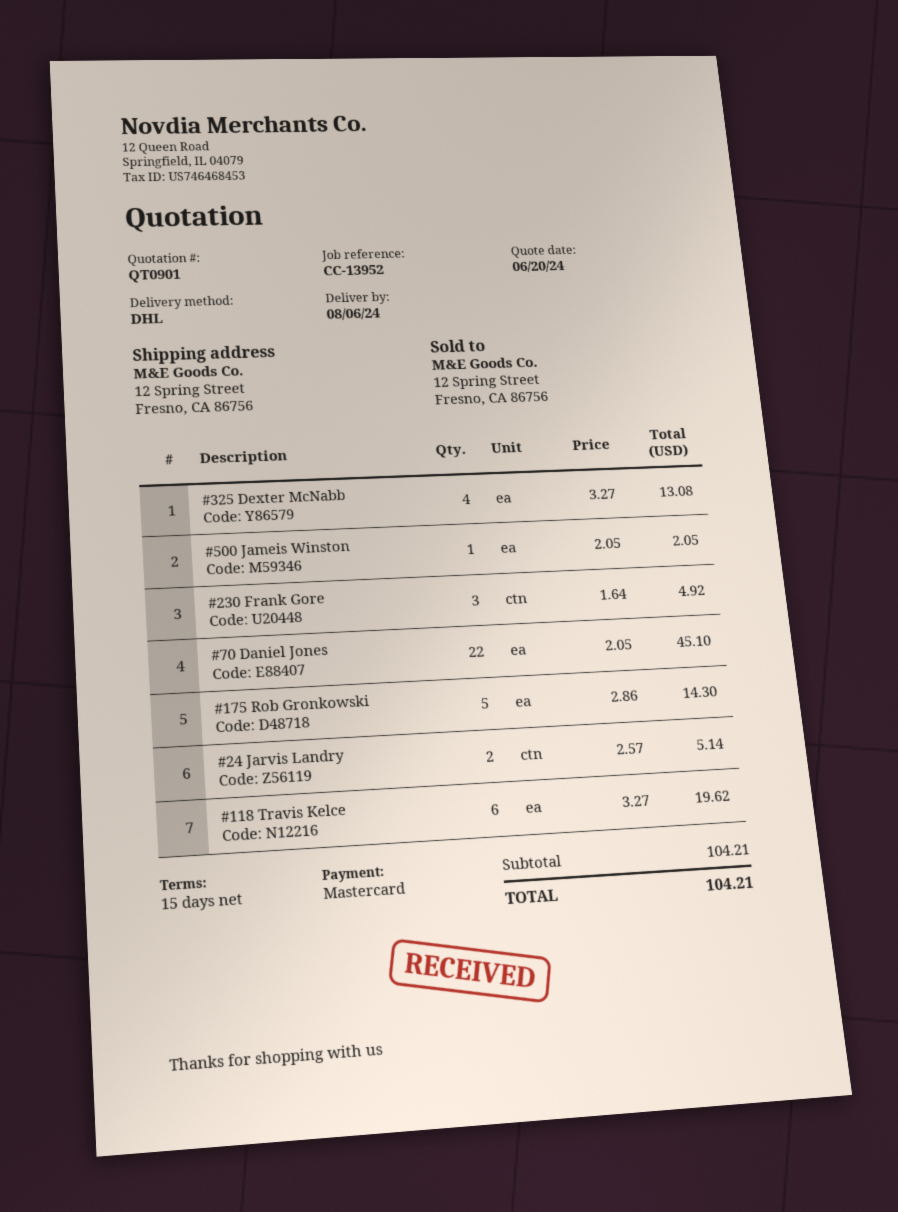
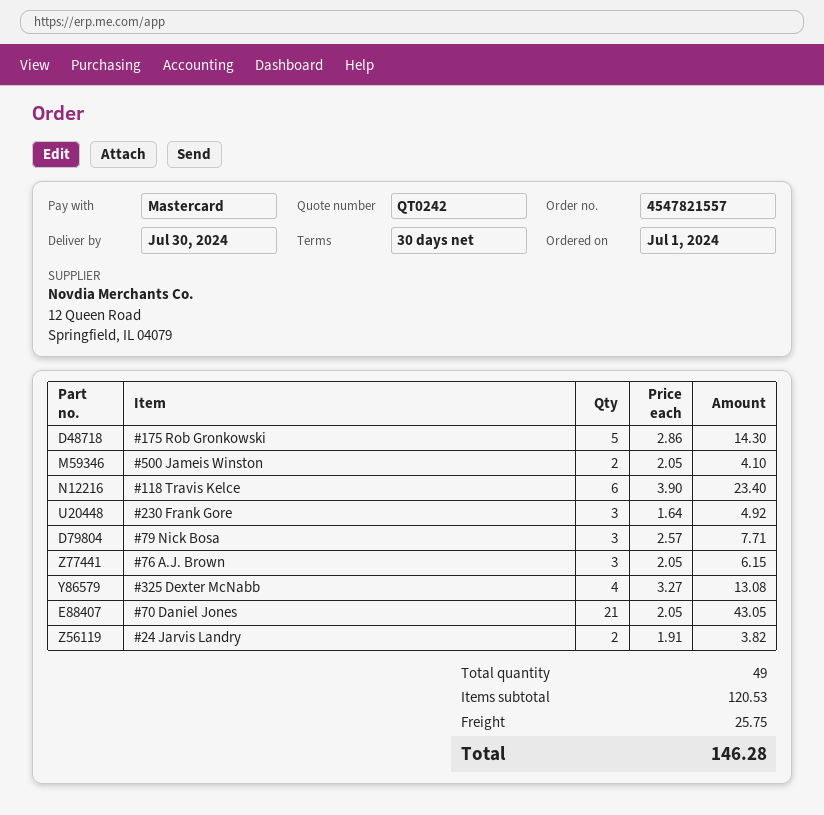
quote number: QT0901 -> QT0242
delivery date: 2024-08-06 -> 2024-07-30
payment terms: 15 days -> 30 days
#500 Jameis Winston: 1 x 2.05 = 2.05 -> 2 x 2.05 = 4.10
#70 Daniel Jones: 22 x 2.05 = 45.10 -> 21 x 2.05 = 43.05
#24 Jarvis Landry: 2 x 2.57 = 5.14 -> 2 x 1.91 = 3.82
#118 Travis Kelce: 6 x 3.27 = 19.62 -> 6 x 3.90 = 23.40
#79 Nick Bosa: none -> 3 x 2.57 = 7.71
#76 A.J. Brown: none -> 3 x 2.05 = 6.15
subtotal: 104.21 -> 120.53
shipping: none -> 25.75
total: 104.21 -> 146.28

